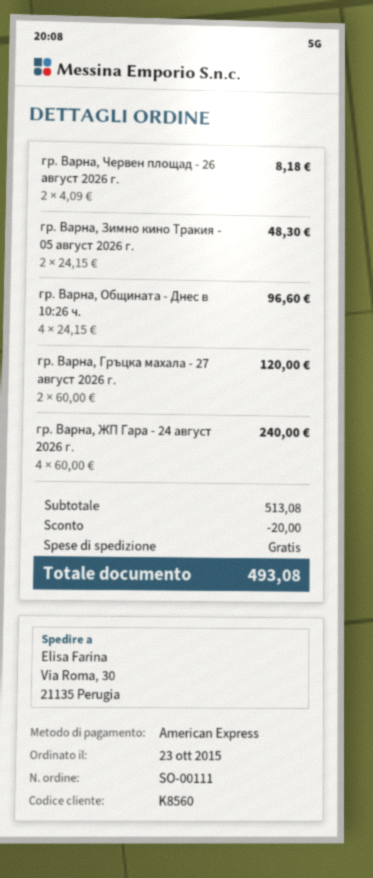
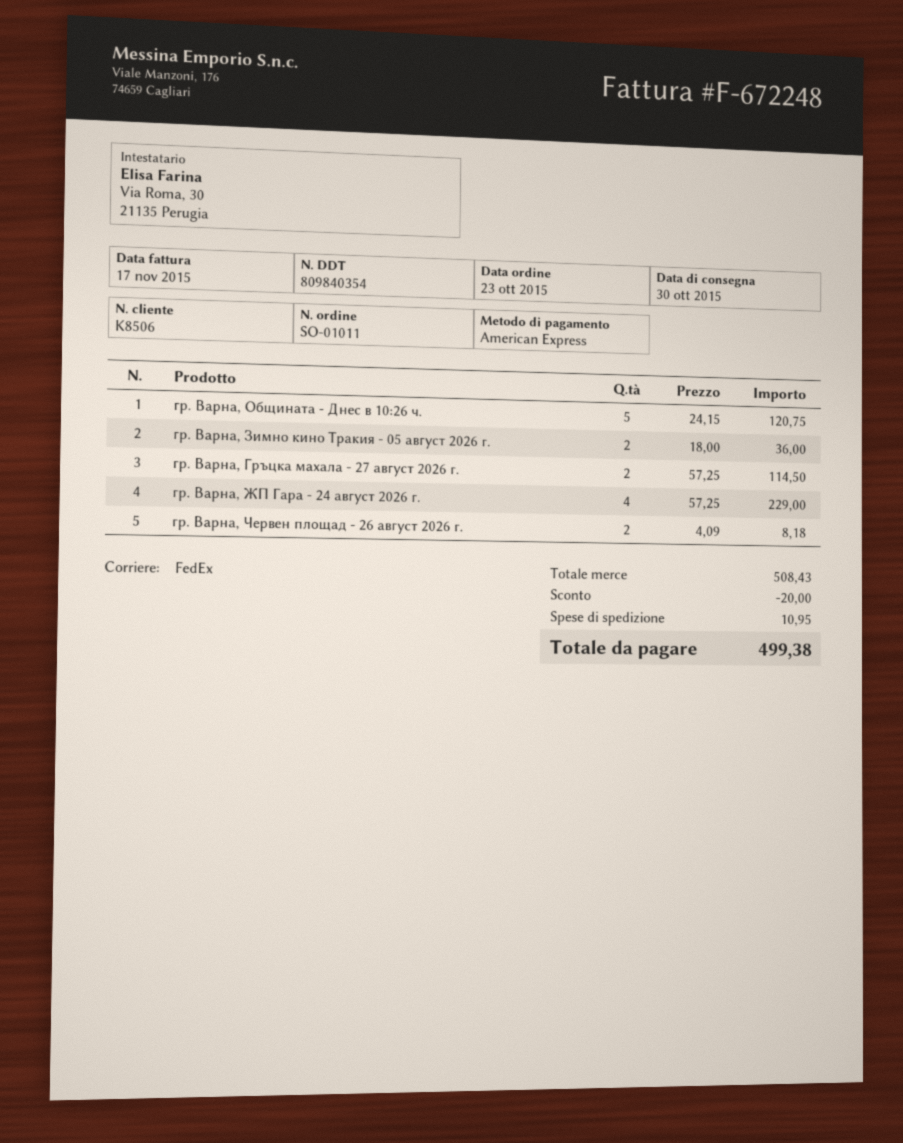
order number: SO-00111 -> SO-01011
customer number: K8560 -> K8506
гр. Варна, Зимно кино Тракия - 05 август 2026 г.: 2 x 24.15 = 48.30 -> 2 x 18.00 = 36.00
гр. Варна, Общината - Днес в 10:26 ч.: 4 x 24.15 = 96.60 -> 5 x 24.15 = 120.75
гр. Варна, Гръцка махала - 27 август 2026 г.: 2 x 60.00 = 120.00 -> 2 x 57.25 = 114.50
гр. Варна, ЖП Гара - 24 август 2026 г.: 4 x 60.00 = 240.00 -> 4 x 57.25 = 229.00
subtotal: 513.08 -> 508.43
shipping: 0.00 -> 10.95
total: 493.08 -> 499.38

